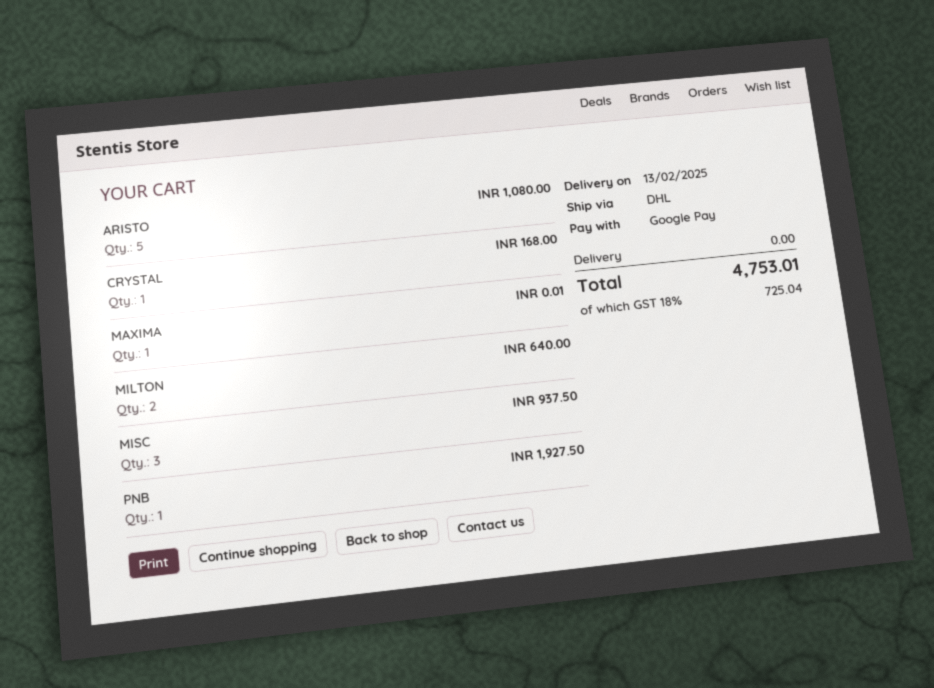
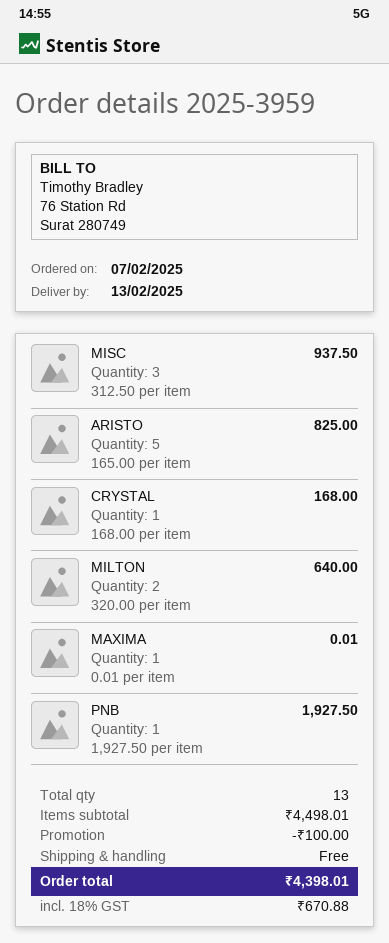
ARISTO: 5 for 1080.00 -> 5 for 825.00
discount: none -> 100.00
tax: 18% = 725.04 -> 18% = 670.88
total: 4753.01 -> 4398.01

